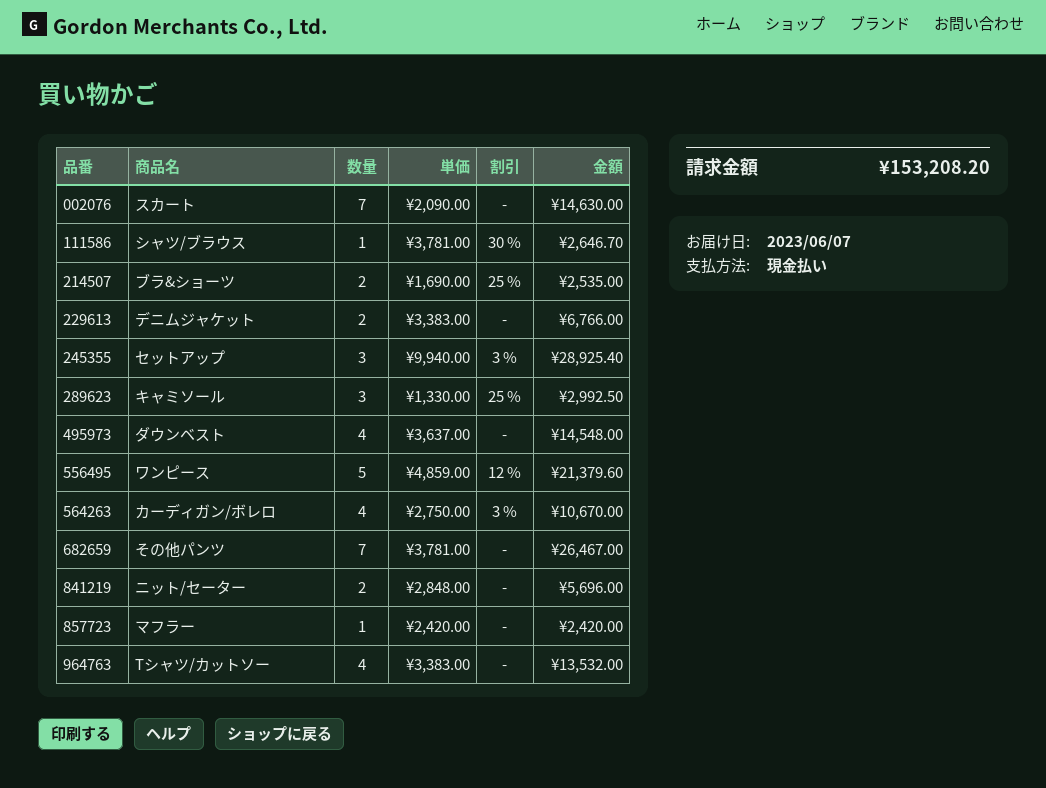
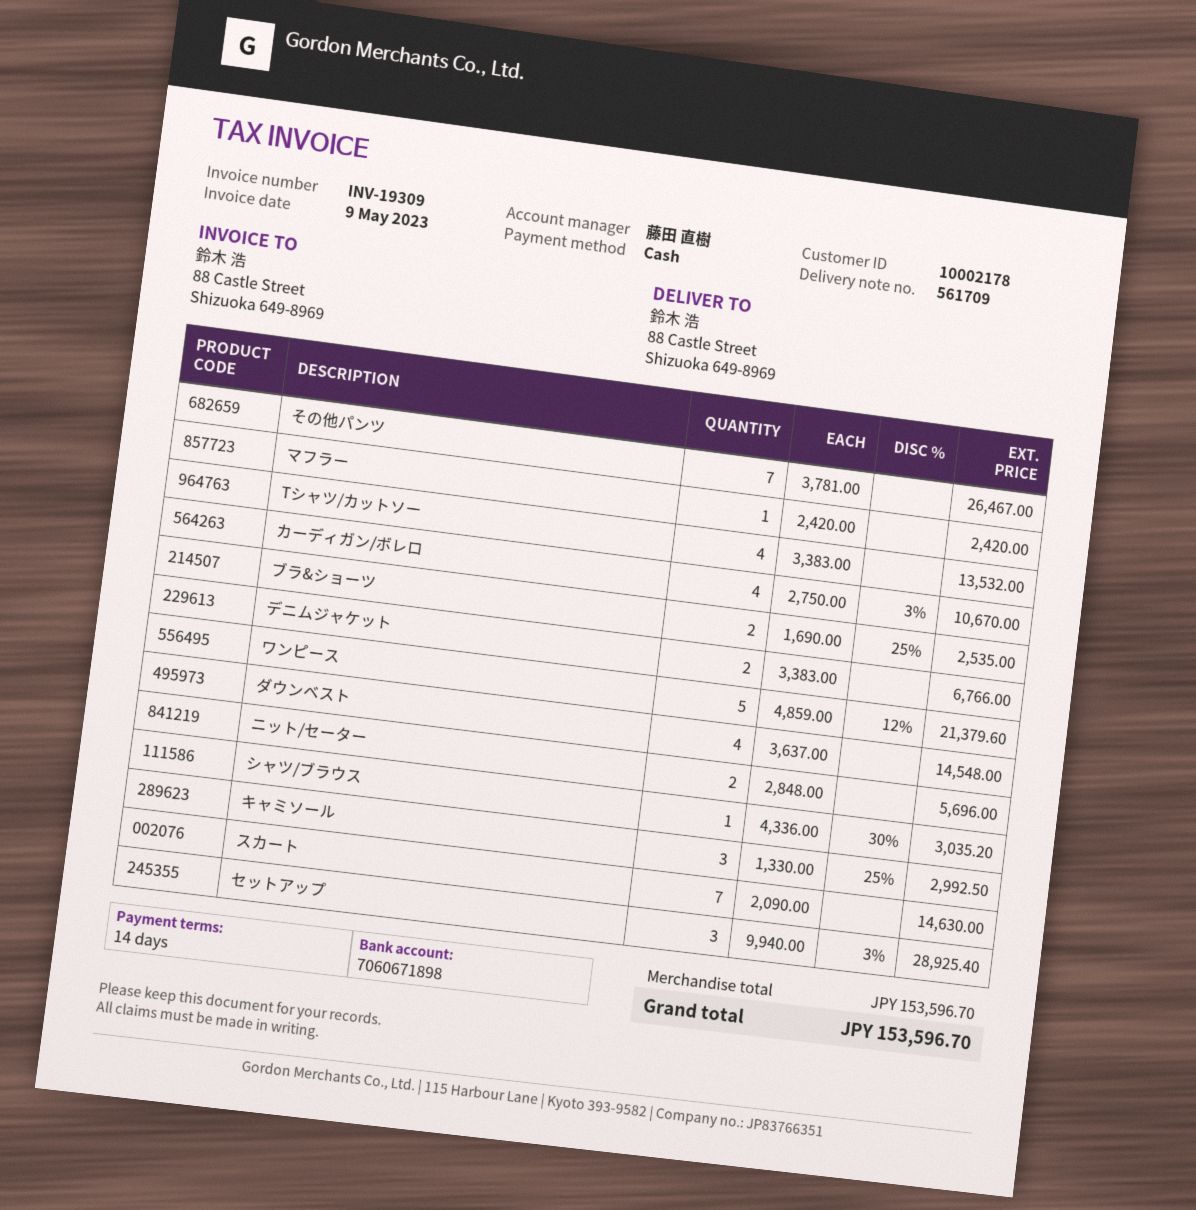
シャツ/ブラウス: 1 x 3781.00 - 30% = 2646.70 -> 1 x 4336.00 - 30% = 3035.20
total: 153208.20 -> 153596.70

